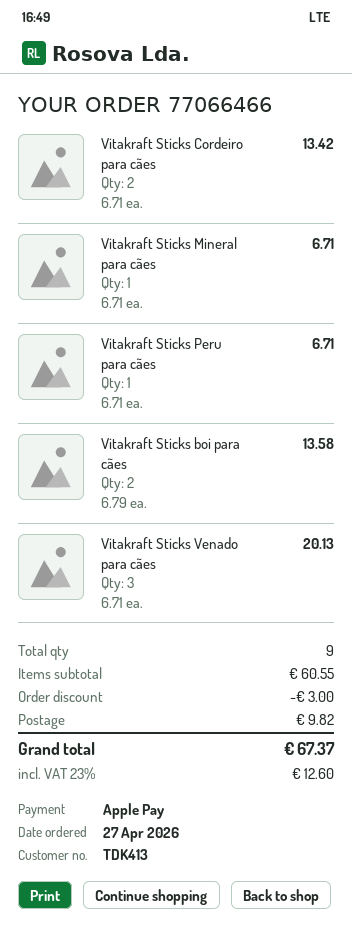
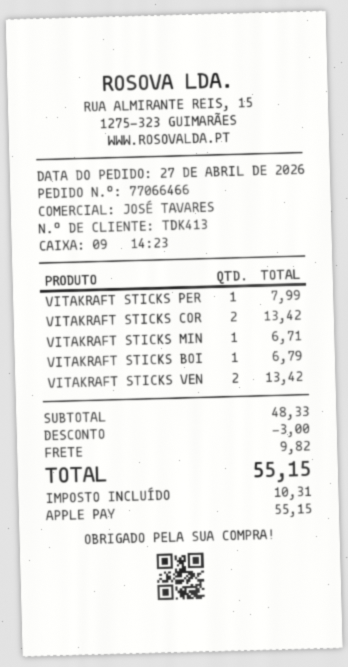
Vitakraft Sticks Peru para cães: 1 for 6.71 -> 1 for 7.99
Vitakraft Sticks boi para cães: 2 for 13.58 -> 1 for 6.79
Vitakraft Sticks Venado para cães: 3 for 20.13 -> 2 for 13.42
subtotal: 60.55 -> 48.33
tax: 12.60 -> 10.31
total: 67.37 -> 55.15

